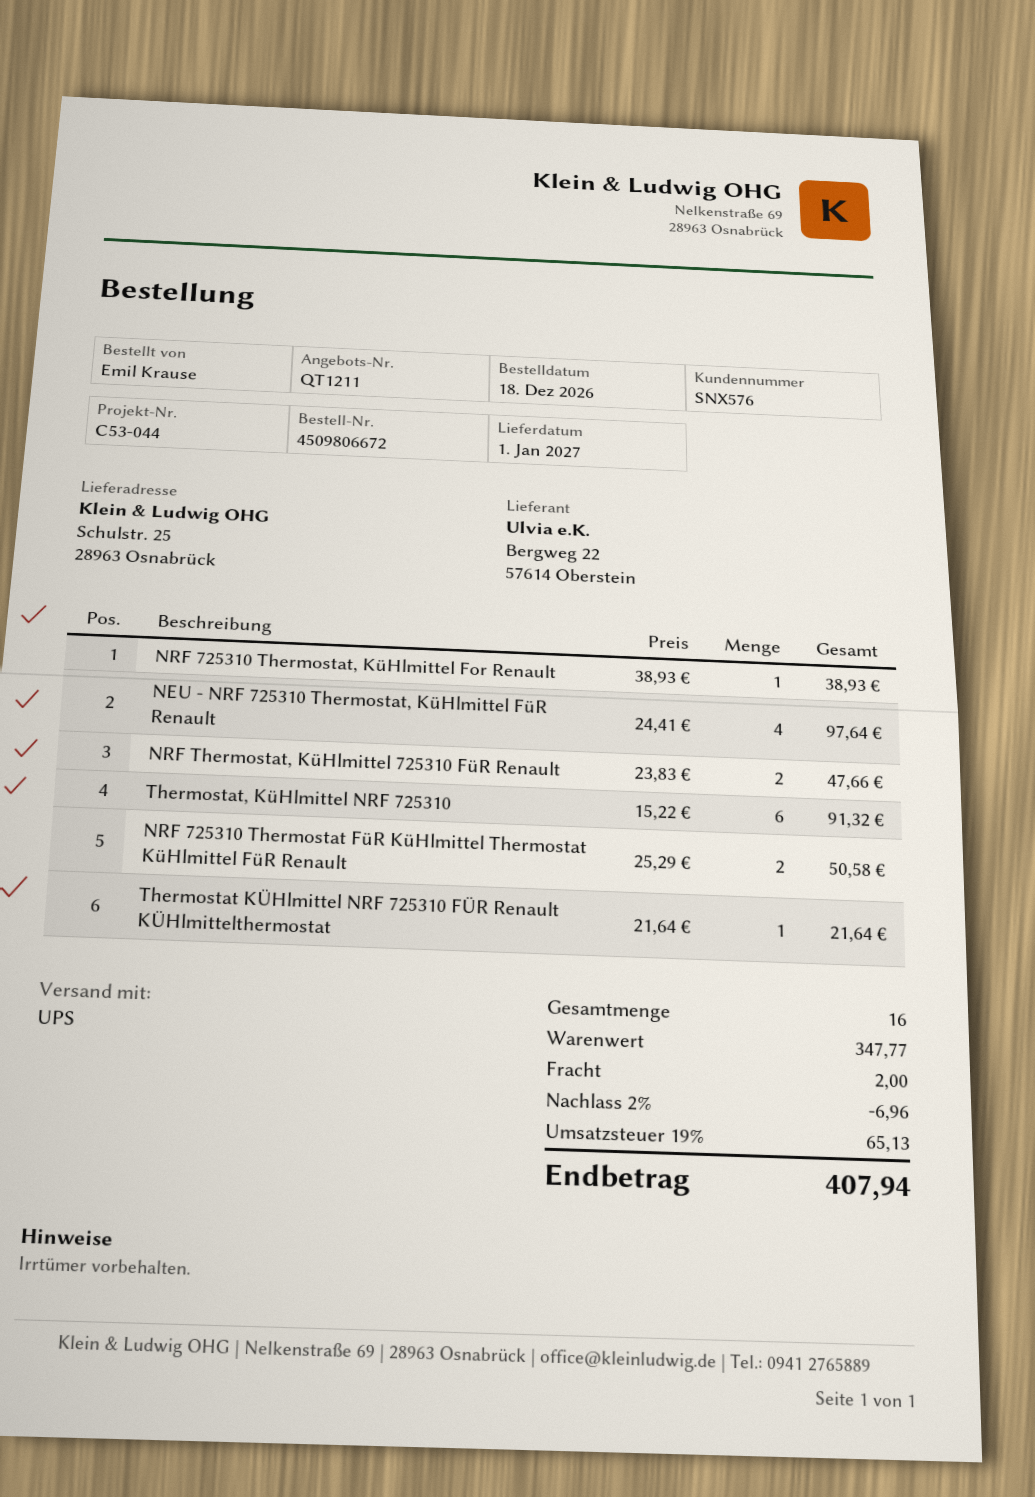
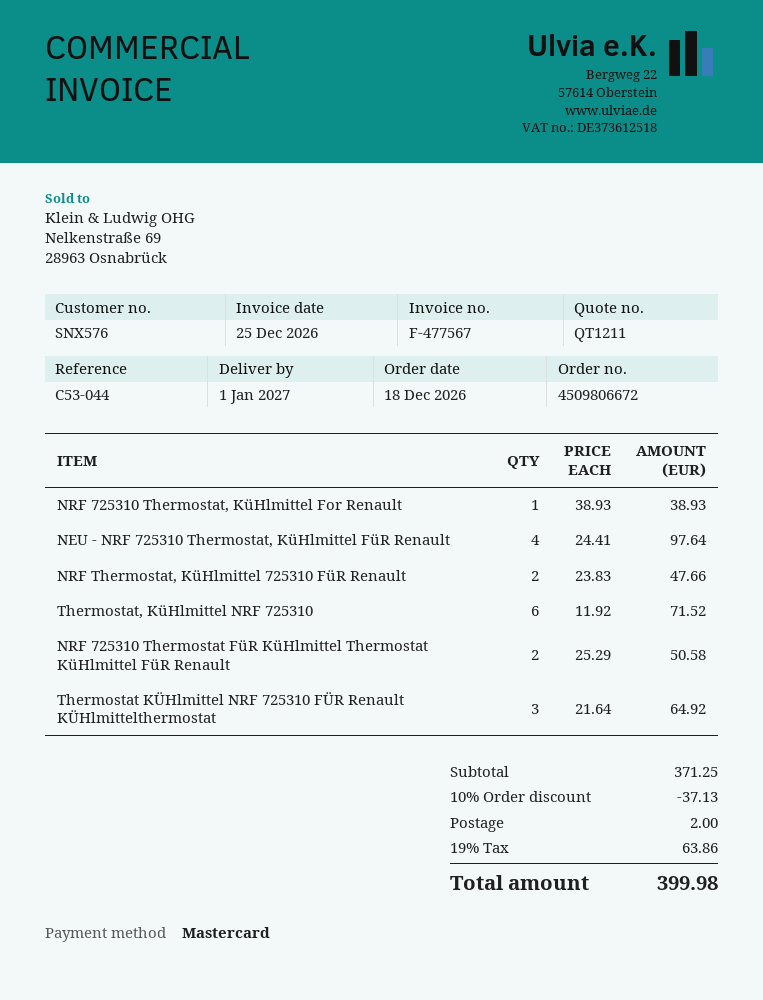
Thermostat, KüHlmittel NRF 725310: 6 x 15.22 = 91.32 -> 6 x 11.92 = 71.52
Thermostat KÜHlmittel NRF 725310 FÜR Renault KÜHlmittelthermostat: 1 x 21.64 = 21.64 -> 3 x 21.64 = 64.92
subtotal: 347.77 -> 371.25
discount: 2% = 6.96 -> 10% = 37.13
tax: 19% = 65.13 -> 19% = 63.86
total: 407.94 -> 399.98

